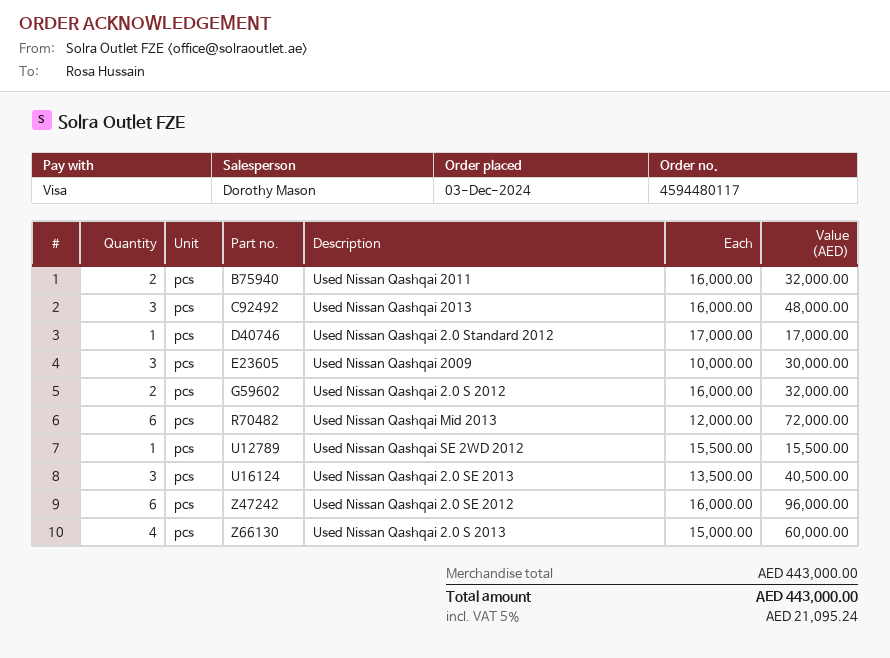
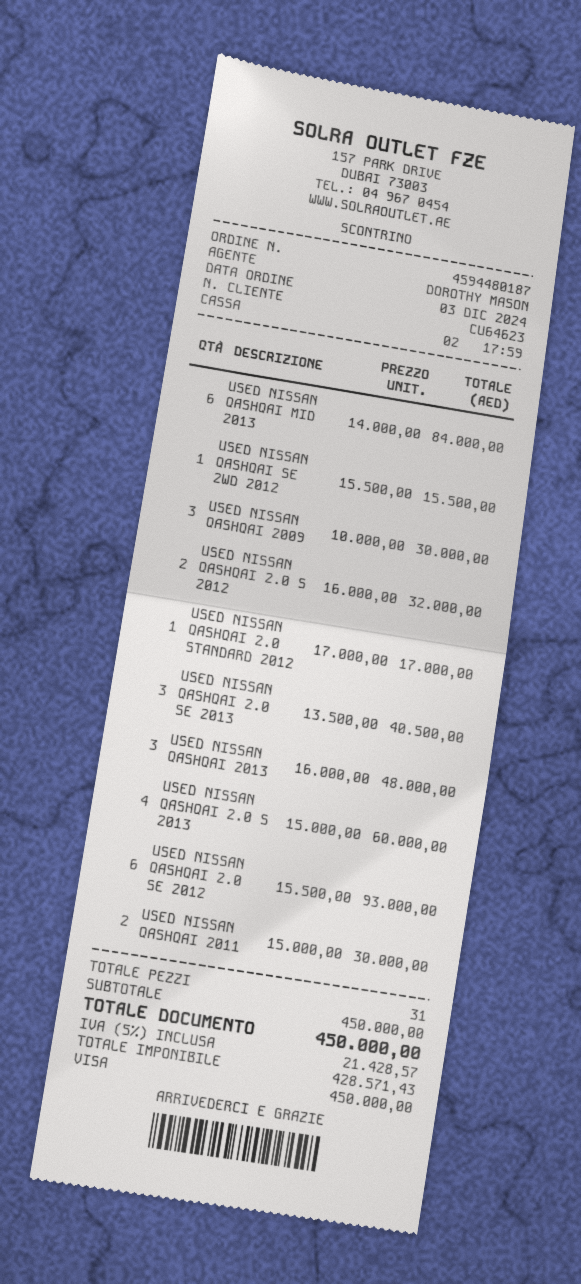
order number: 4594480117 -> 4594480187
Used Nissan Qashqai 2011: 2 x 16000.00 = 32000.00 -> 2 x 15000.00 = 30000.00
Used Nissan Qashqai Mid 2013: 6 x 12000.00 = 72000.00 -> 6 x 14000.00 = 84000.00
Used Nissan Qashqai 2.0 SE 2012: 6 x 16000.00 = 96000.00 -> 6 x 15500.00 = 93000.00
subtotal: 443000.00 -> 450000.00
tax: 5% = 21095.24 -> 5% = 21428.57
total: 443000.00 -> 450000.00

